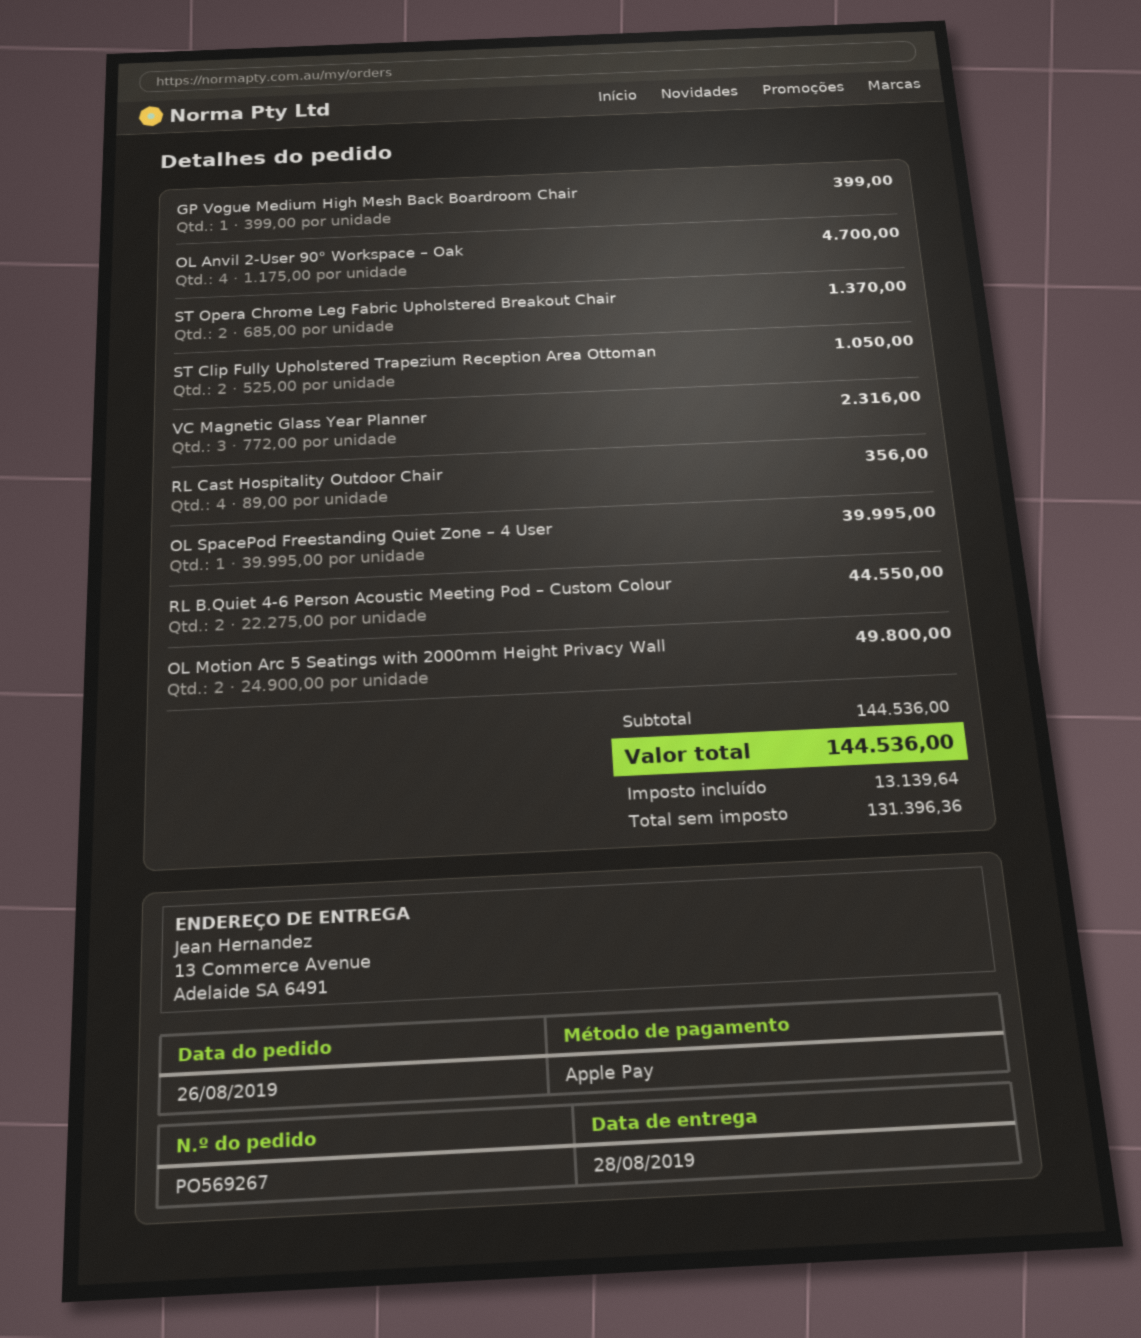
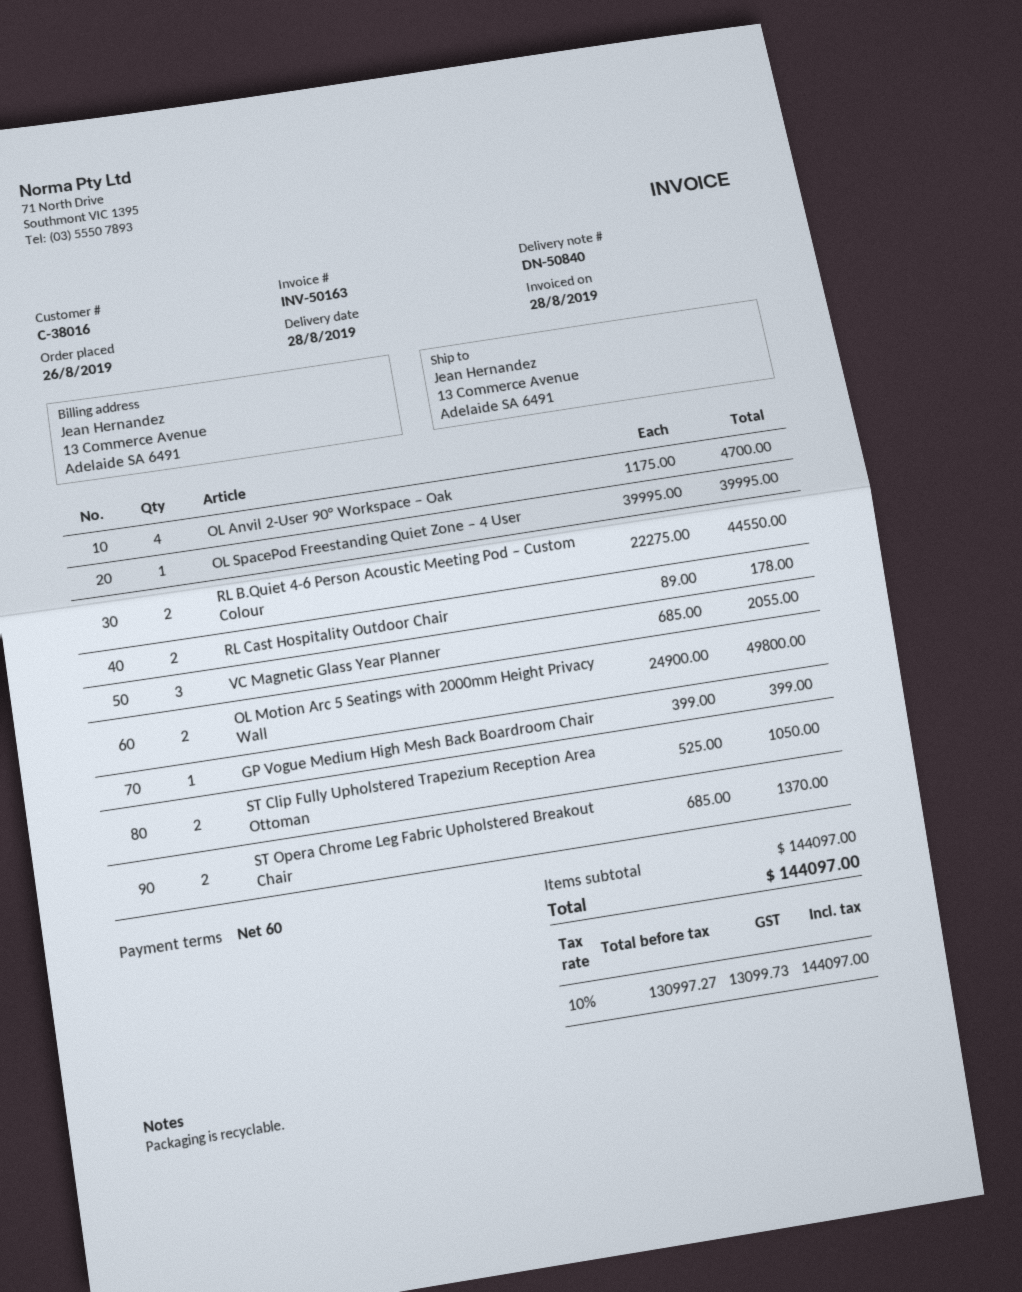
VC Magnetic Glass Year Planner: 3 x 772.00 = 2316.00 -> 3 x 685.00 = 2055.00
RL Cast Hospitality Outdoor Chair: 4 x 89.00 = 356.00 -> 2 x 89.00 = 178.00
subtotal: 144536.00 -> 144097.00
net: 131396.36 -> 130997.27
tax: 13139.64 -> 13099.73
total: 144536.00 -> 144097.00

